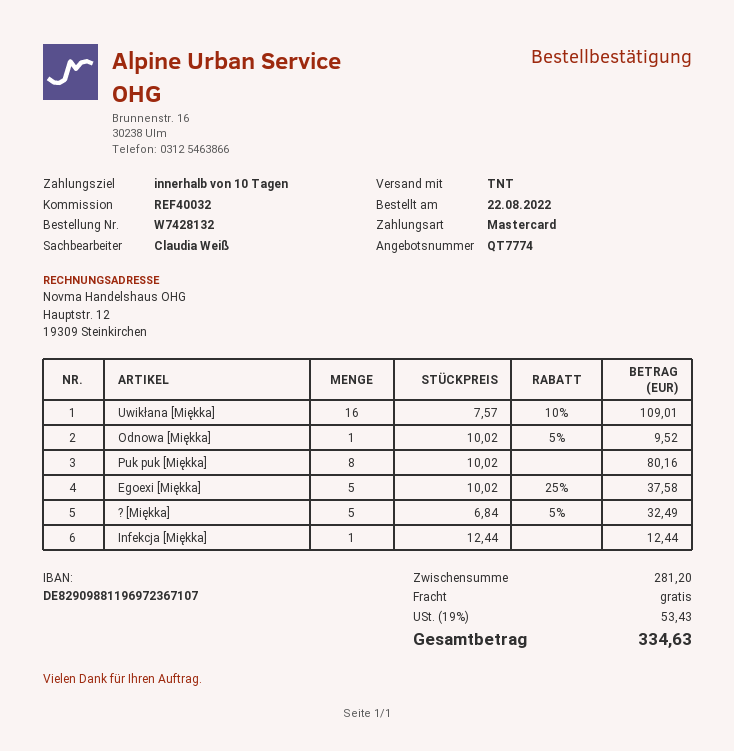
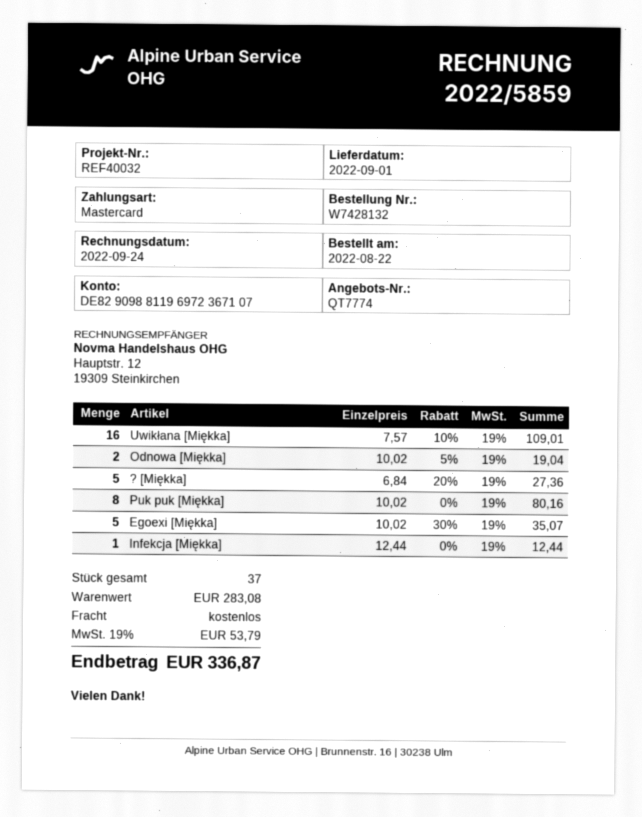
Odnowa [Miękka]: 1 x 10.02 - 5% = 9.52 -> 2 x 10.02 - 5% = 19.04
Egoexi [Miękka]: 5 x 10.02 - 25% = 37.58 -> 5 x 10.02 - 30% = 35.07
? [Miękka]: 5 x 6.84 - 5% = 32.49 -> 5 x 6.84 - 20% = 27.36
subtotal: 281.20 -> 283.08
tax: 19% = 53.43 -> 19% = 53.79
total: 334.63 -> 336.87

